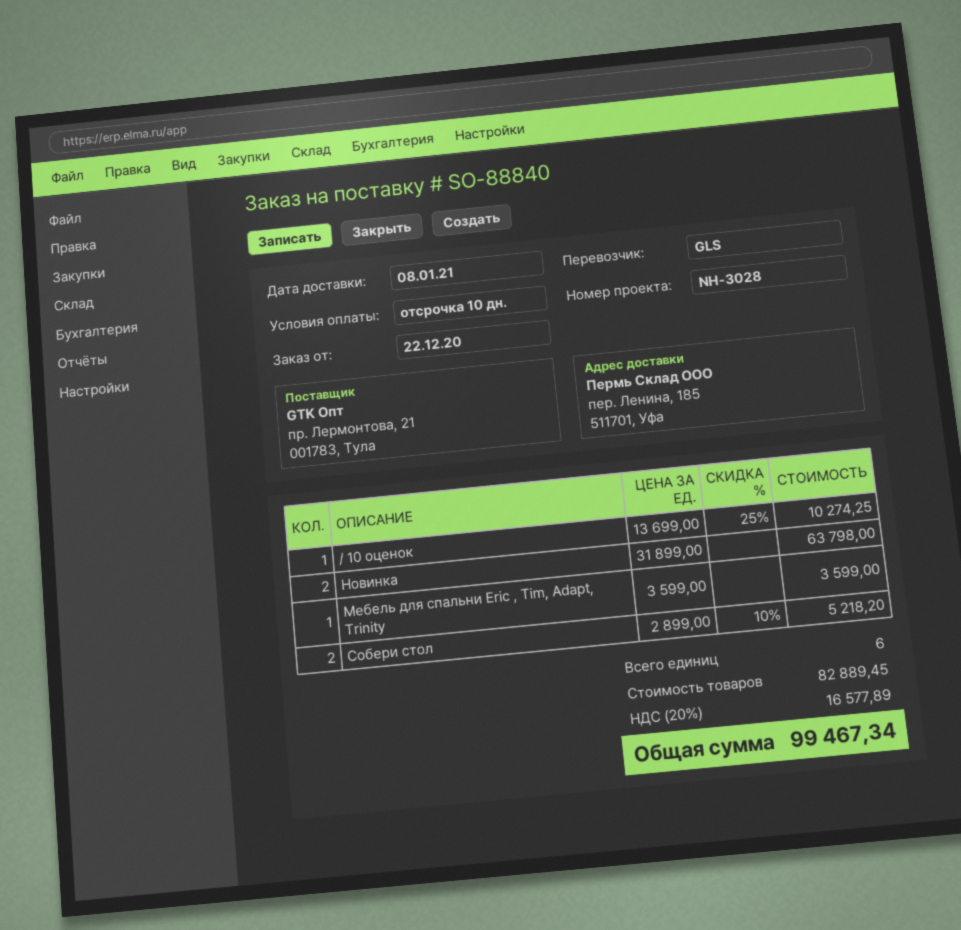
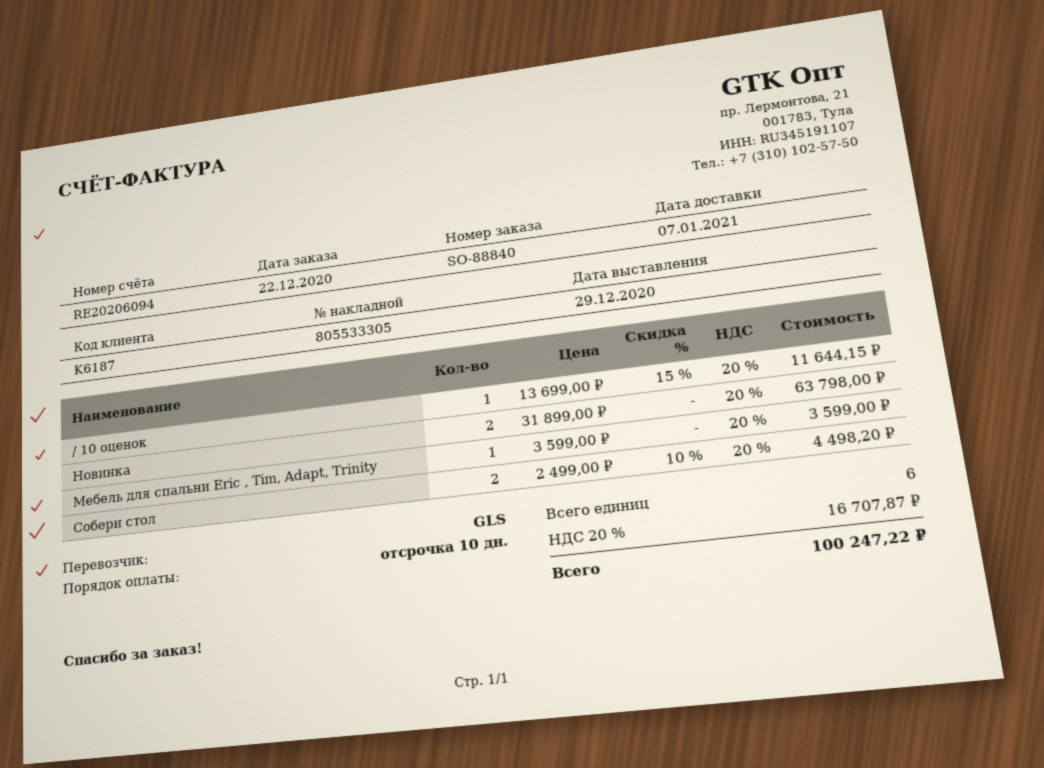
delivery date: 2021-01-08 -> 2021-01-07
/ 10 оценок: 1 x 13699.00 - 25% = 10274.25 -> 1 x 13699.00 - 15% = 11644.15
Собери стол: 2 x 2899.00 - 10% = 5218.20 -> 2 x 2499.00 - 10% = 4498.20
tax: 20% = 16577.89 -> 20% = 16707.87
total: 99467.34 -> 100247.22

